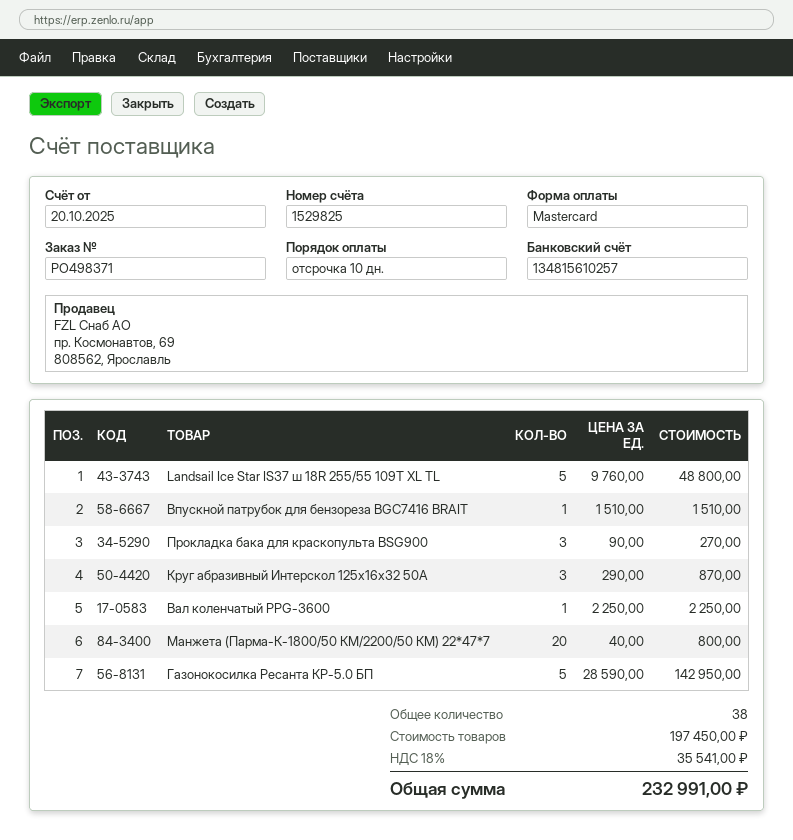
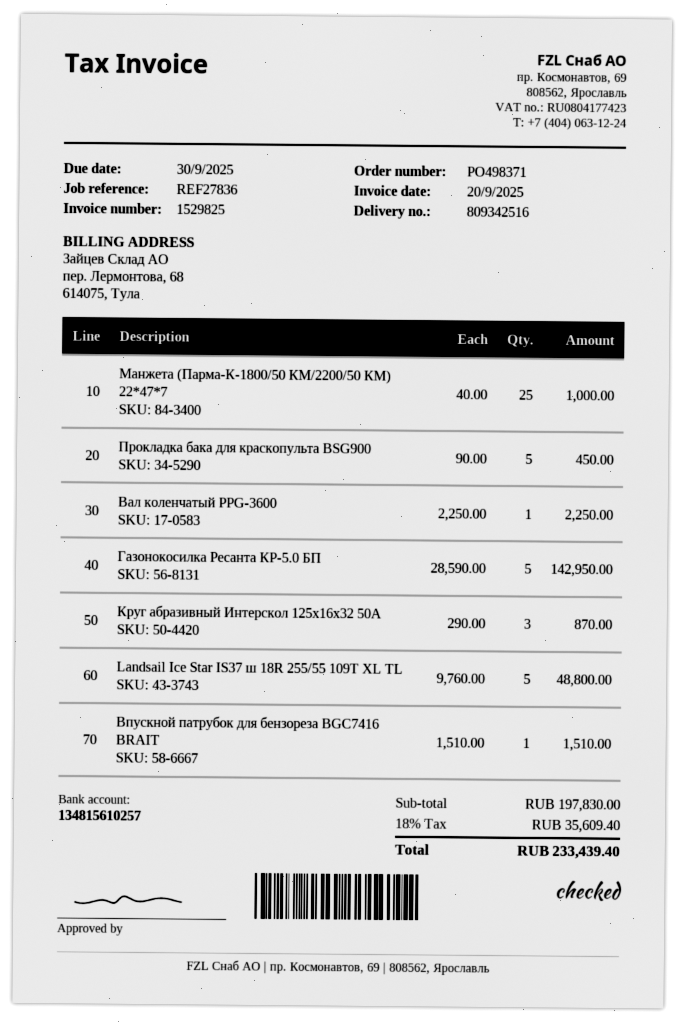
invoice date: 2025-10-20 -> 2025-09-20
Прокладка бака для краскопульта BSG900: 3 x 90.00 = 270.00 -> 5 x 90.00 = 450.00
Манжета (Парма-К-1800/50 КМ/2200/50 КМ) 22*47*7: 20 x 40.00 = 800.00 -> 25 x 40.00 = 1000.00
subtotal: 197450.00 -> 197830.00
tax: 18% = 35541.00 -> 18% = 35609.40
total: 232991.00 -> 233439.40

